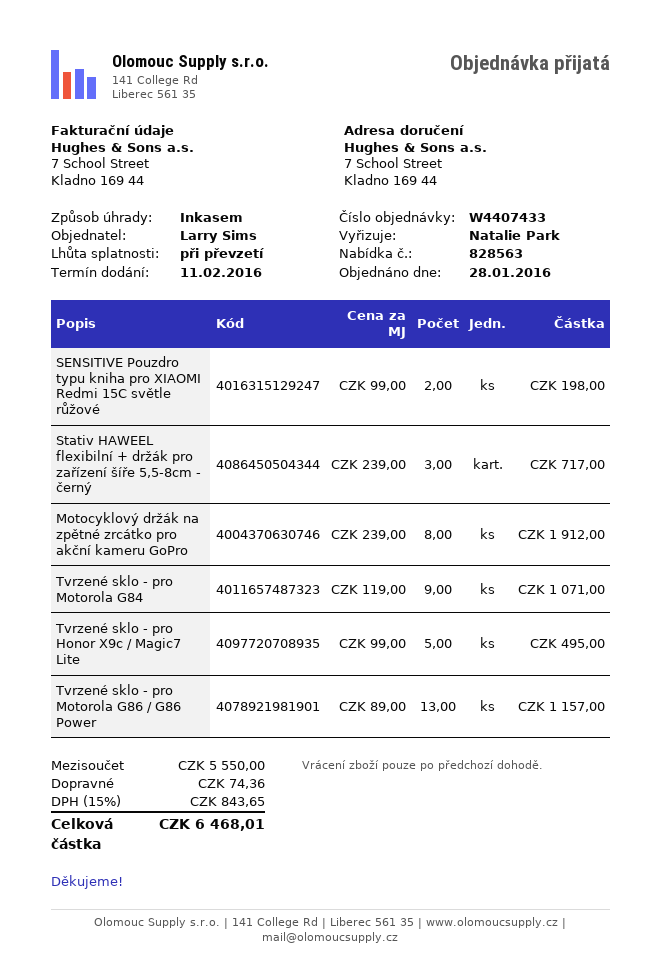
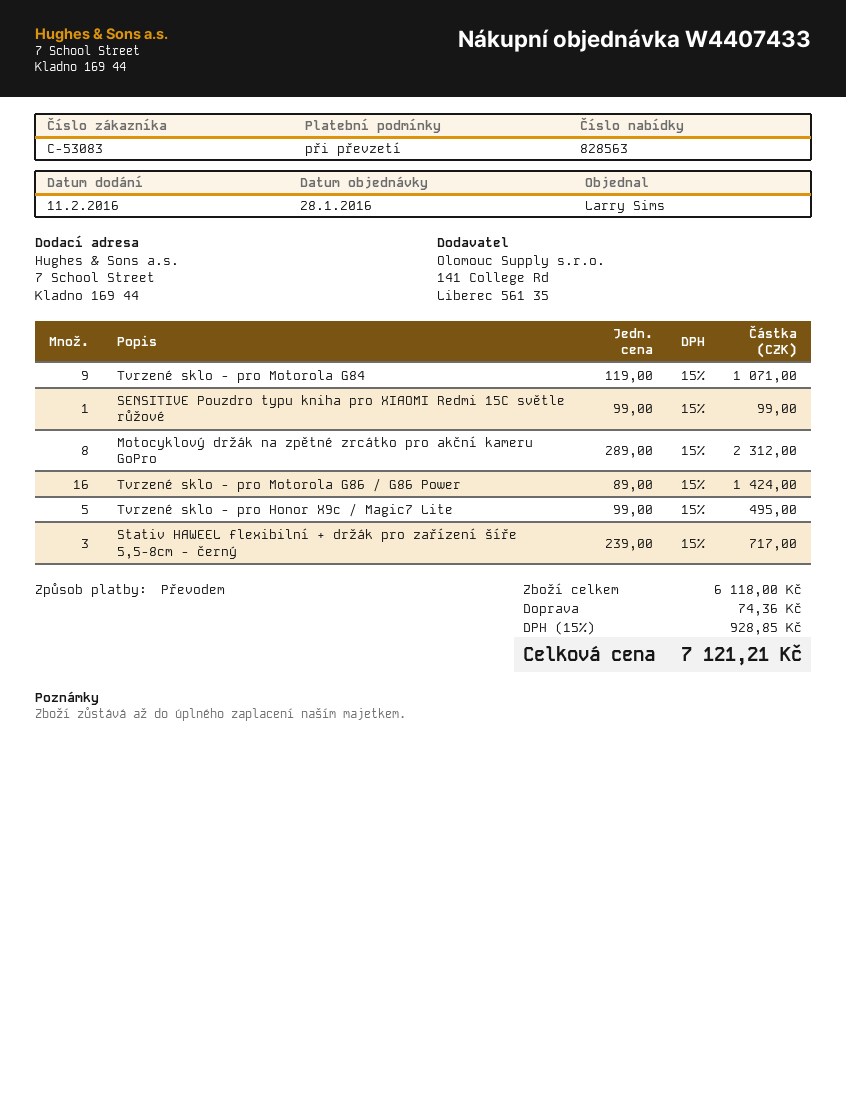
payment method: direct debit -> bank transfer
SENSITIVE Pouzdro typu kniha pro XIAOMI Redmi 15C světle růžové: 2 x 99.00 = 198.00 -> 1 x 99.00 = 99.00
Motocyklový držák na zpětné zrcátko pro akční kameru GoPro: 8 x 239.00 = 1912.00 -> 8 x 289.00 = 2312.00
Tvrzené sklo - pro Motorola G86 / G86 Power: 13 x 89.00 = 1157.00 -> 16 x 89.00 = 1424.00
subtotal: 5550.00 -> 6118.00
tax: 15% = 843.65 -> 15% = 928.85
total: 6468.01 -> 7121.21

